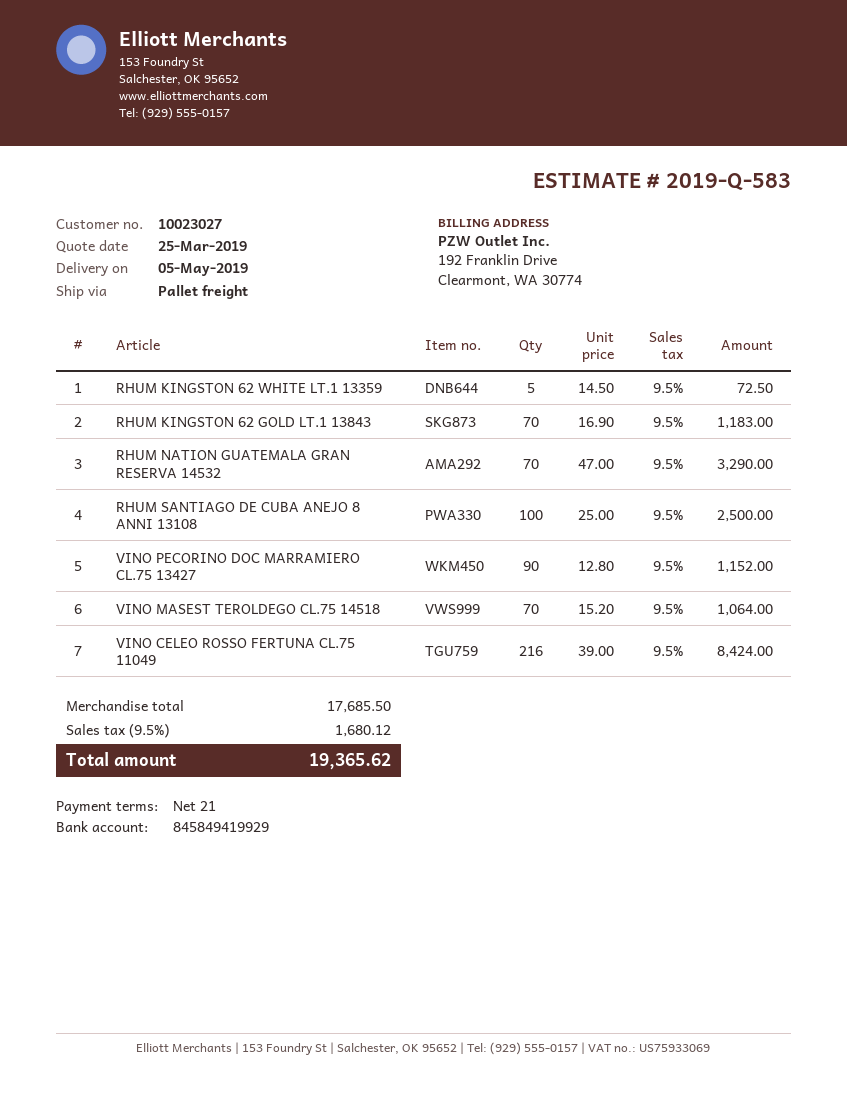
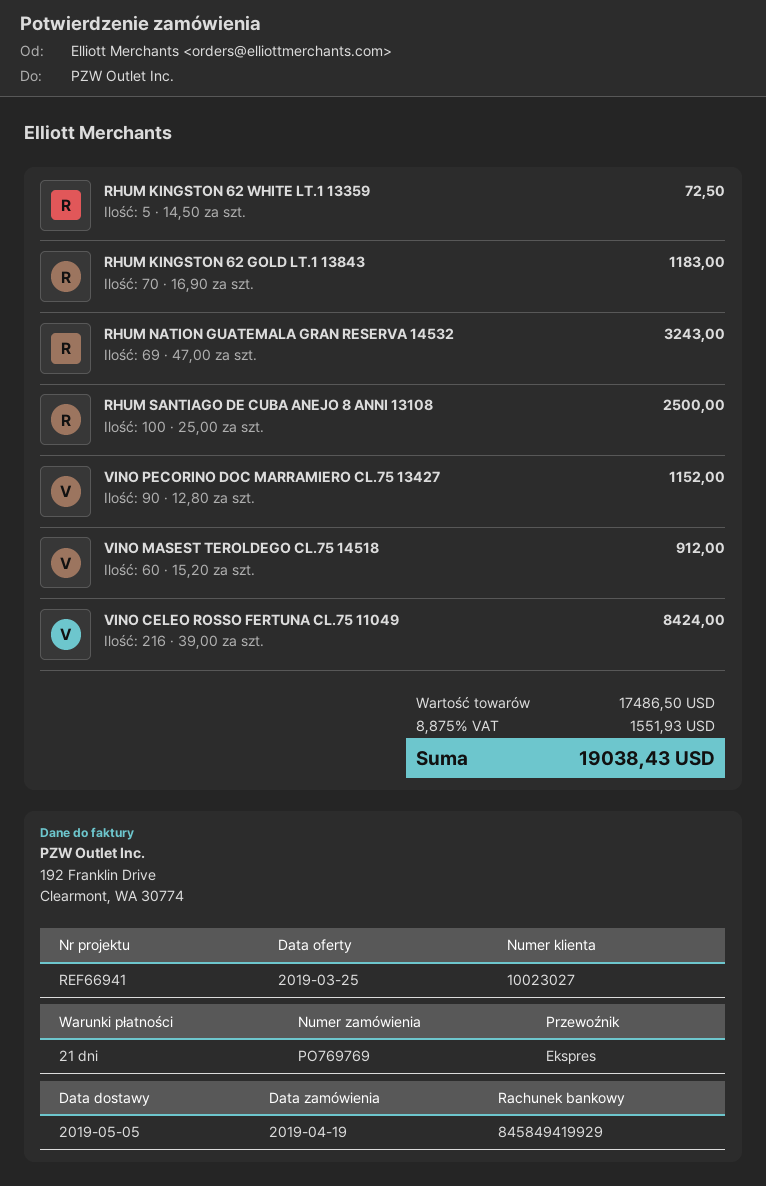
shipping method: pallet freight -> express
RHUM NATION GUATEMALA GRAN RESERVA 14532: 70 x 47.00 = 3290.00 -> 69 x 47.00 = 3243.00
VINO MASEST TEROLDEGO CL.75 14518: 70 x 15.20 = 1064.00 -> 60 x 15.20 = 912.00
subtotal: 17685.50 -> 17486.50
tax: 9.5% = 1680.12 -> 8.875% = 1551.93
total: 19365.62 -> 19038.43

